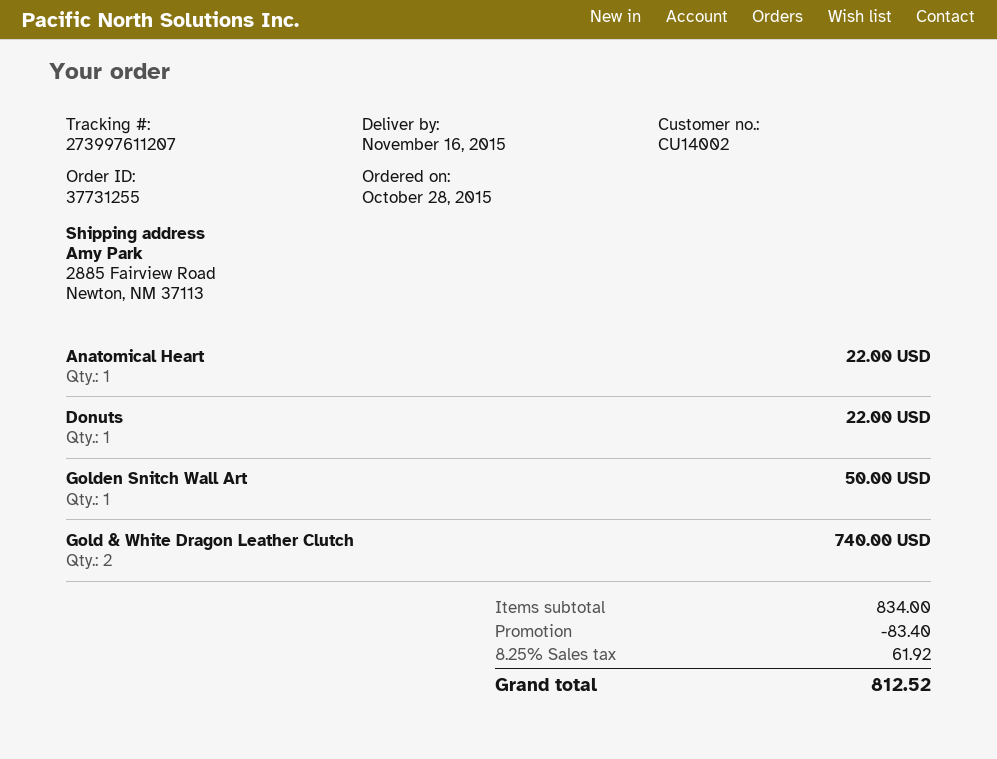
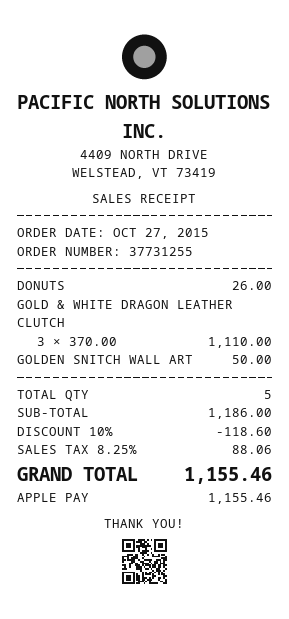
order date: 2015-10-28 -> 2015-10-27
Anatomical Heart: 1 for 22.00 -> none
Donuts: 1 for 22.00 -> 1 for 26.00
Gold & White Dragon Leather Clutch: 2 for 740.00 -> 3 for 1110.00
subtotal: 834.00 -> 1186.00
discount: 83.40 -> 118.60
tax: 8.25% = 61.92 -> 8.25% = 88.06
total: 812.52 -> 1155.46

